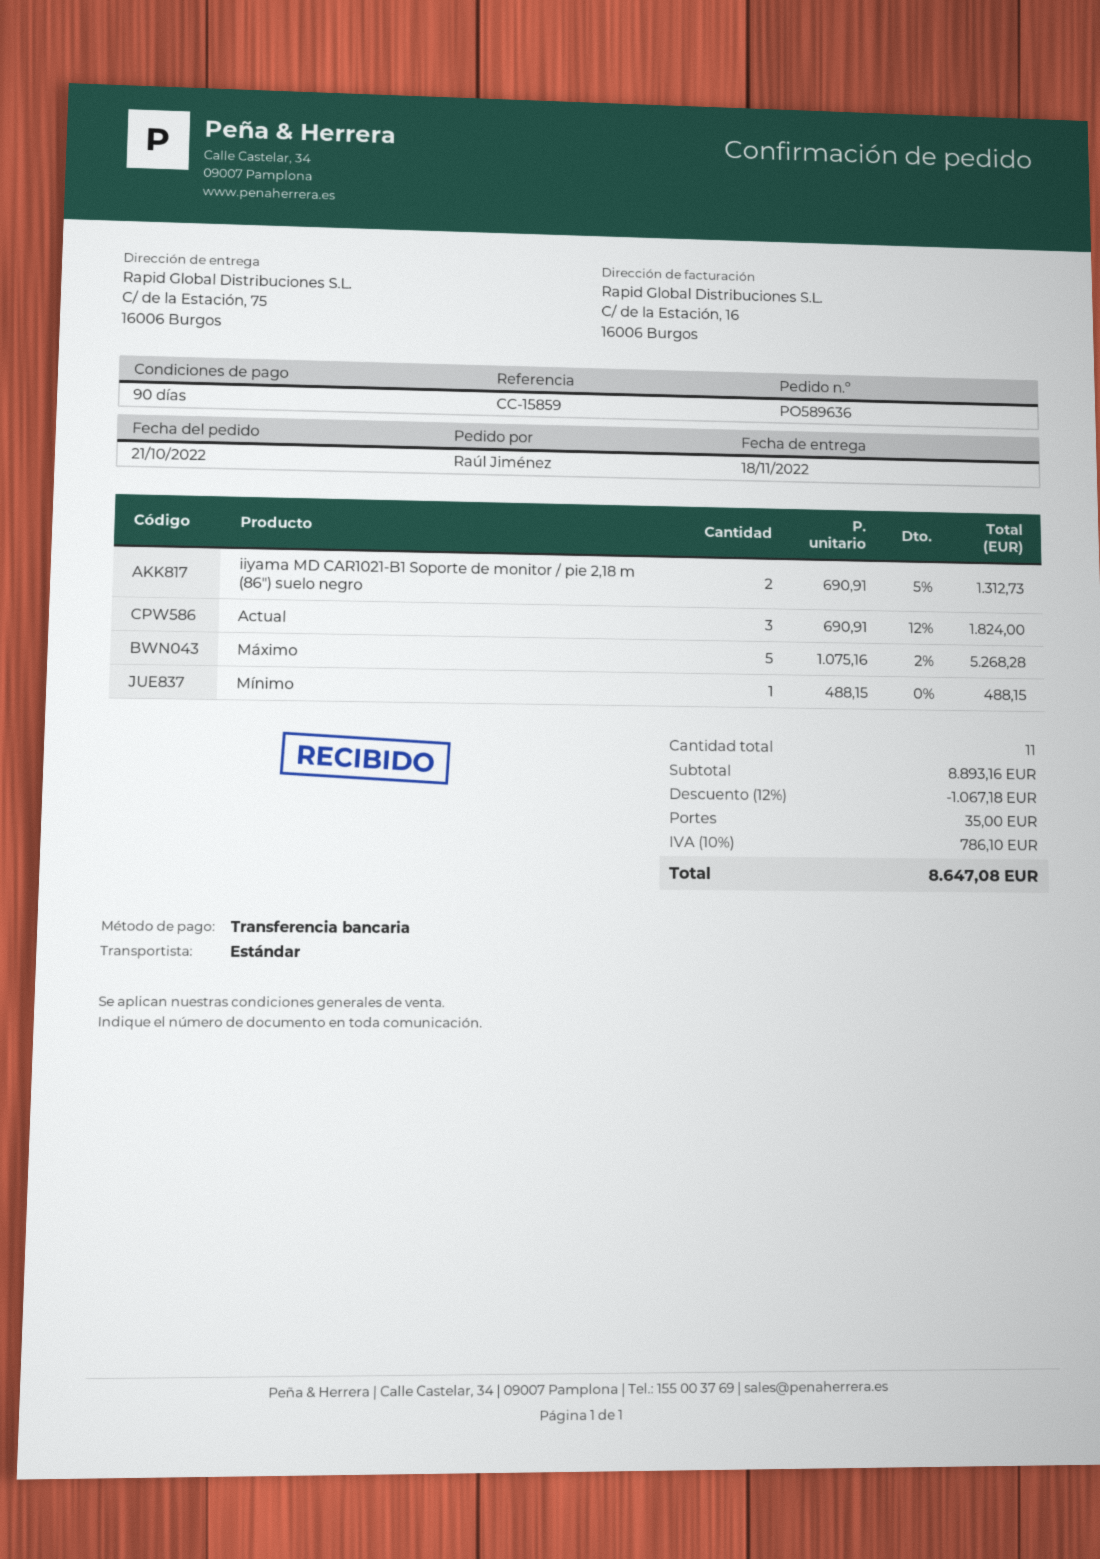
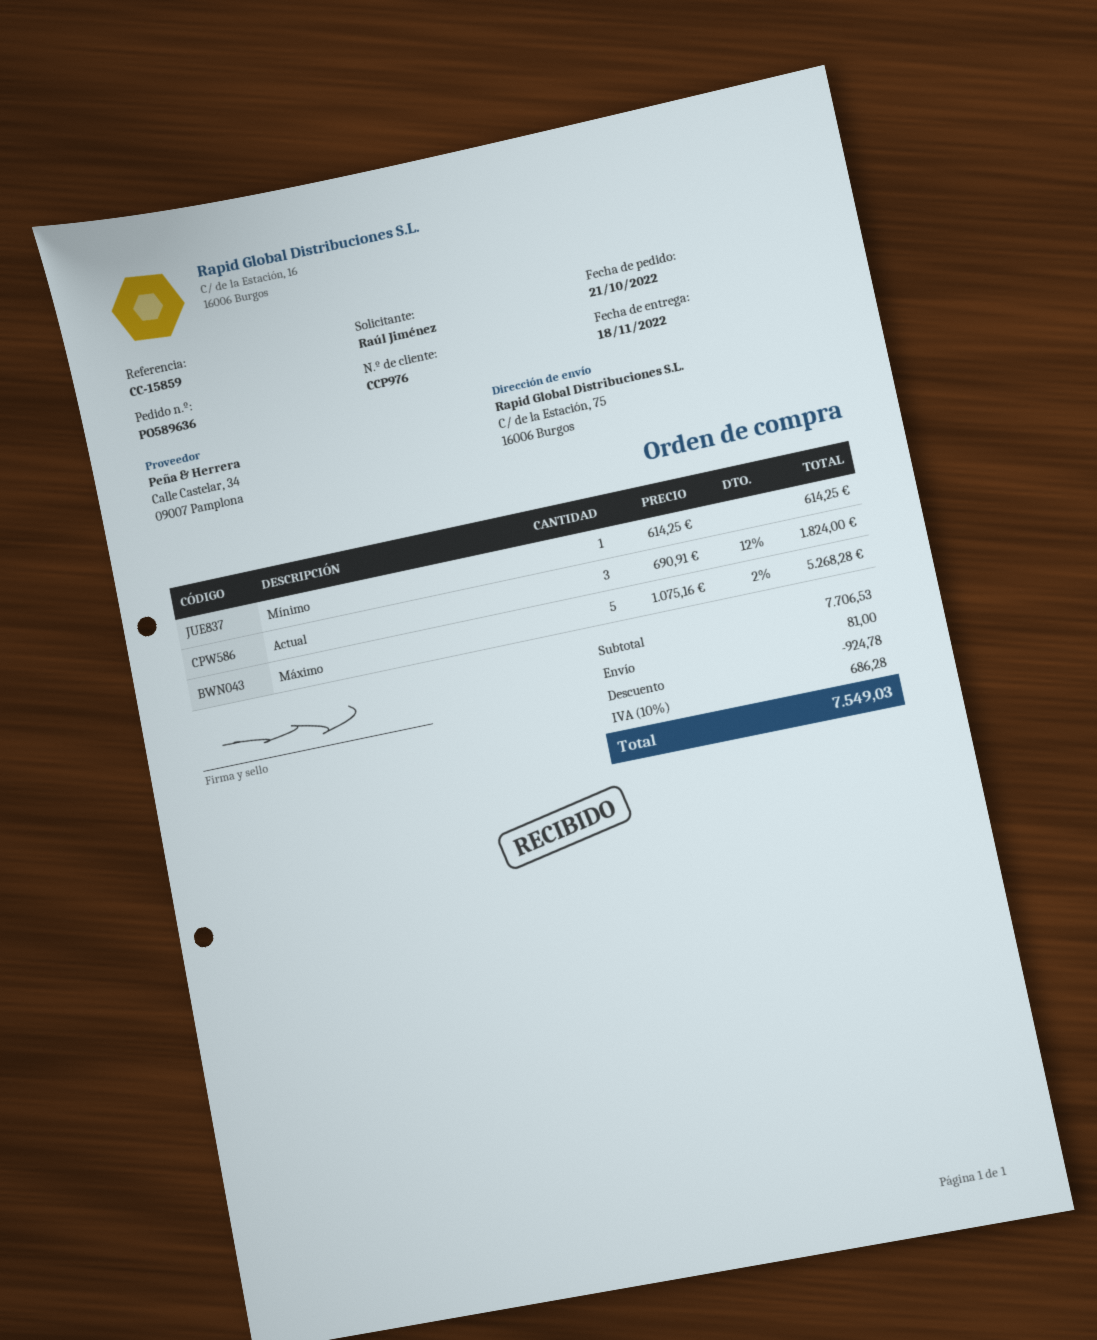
iiyama MD CAR1021-B1 Soporte de monitor / pie 2,18 m (86") suelo negro: 2 x 690.91 - 5% = 1312.73 -> none
Mínimo: 1 x 488.15 = 488.15 -> 1 x 614.25 = 614.25
subtotal: 8893.16 -> 7706.53
discount: 1067.18 -> 924.78
shipping: 35.00 -> 81.00
tax: 10% = 786.10 -> 10% = 686.28
total: 8647.08 -> 7549.03

